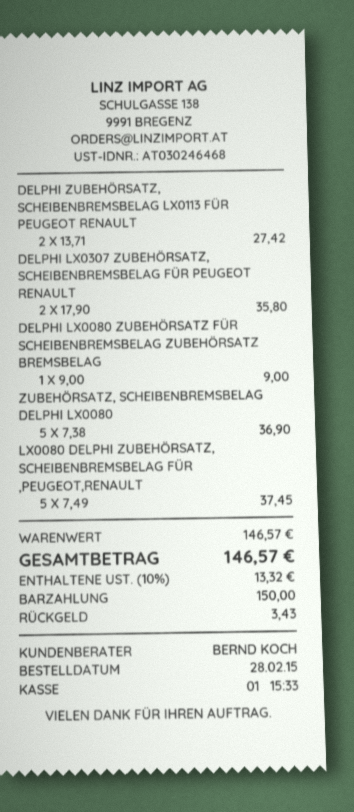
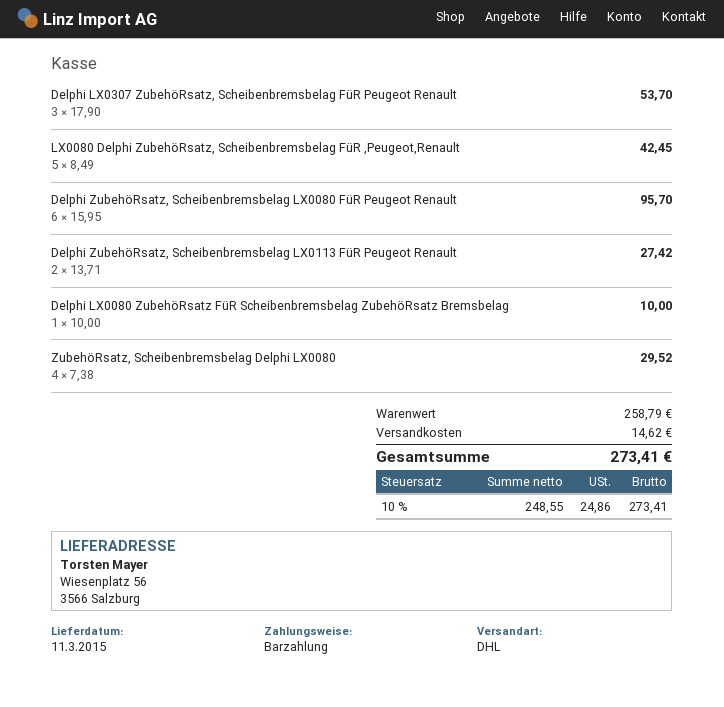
DELPHI LX0307 ZUBEHÖRSATZ, SCHEIBENBREMSBELAG FÜR PEUGEOT RENAULT: 2 x 17.90 = 35.80 -> 3 x 17.90 = 53.70
DELPHI LX0080 ZUBEHÖRSATZ FÜR SCHEIBENBREMSBELAG ZUBEHÖRSATZ BREMSBELAG: 1 x 9.00 = 9.00 -> 1 x 10.00 = 10.00
ZUBEHÖRSATZ, SCHEIBENBREMSBELAG DELPHI LX0080: 5 x 7.38 = 36.90 -> 4 x 7.38 = 29.52
LX0080 DELPHI ZUBEHÖRSATZ, SCHEIBENBREMSBELAG FÜR ,PEUGEOT,RENAULT: 5 x 7.49 = 37.45 -> 5 x 8.49 = 42.45
Delphi ZubehöRsatz, Scheibenbremsbelag LX0080 FüR Peugeot Renault: none -> 6 x 15.95 = 95.70
subtotal: 146.57 -> 258.79
shipping: none -> 14.62
tax: 10% = 13.32 -> 10% = 24.86
total: 146.57 -> 273.41

